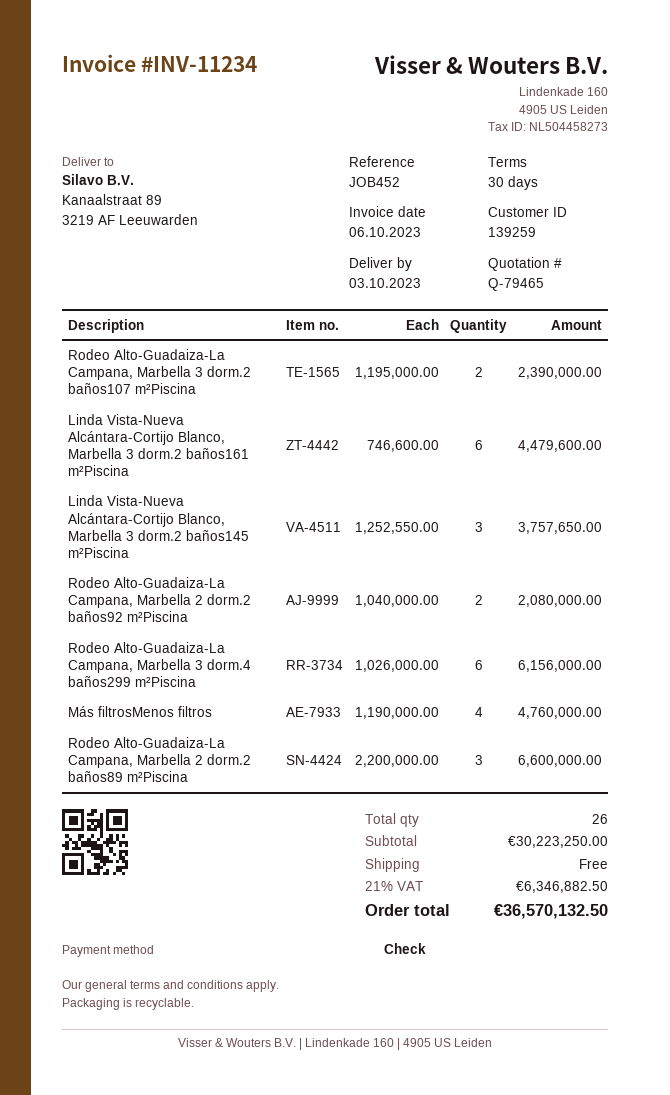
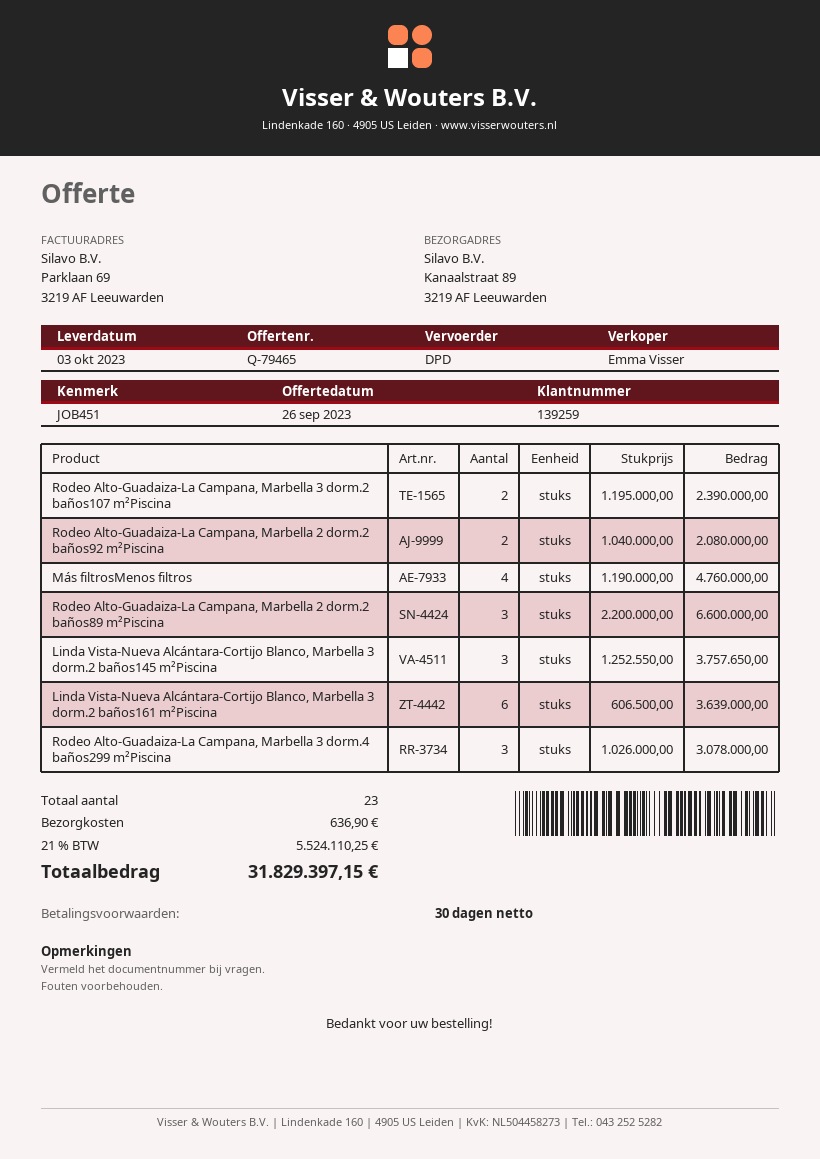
reference: JOB452 -> JOB451
Linda Vista-Nueva Alcántara-Cortijo Blanco, Marbella 3 dorm.2 baños161 m²Piscina: 6 x 746600.00 = 4479600.00 -> 6 x 606500.00 = 3639000.00
Rodeo Alto-Guadaiza-La Campana, Marbella 3 dorm.4 baños299 m²Piscina: 6 x 1026000.00 = 6156000.00 -> 3 x 1026000.00 = 3078000.00
total quantity: 26 -> 23
shipping: 0.00 -> 636.90
tax: 21% = 6346882.50 -> 21% = 5524110.25
total: 36570132.50 -> 31829397.15

